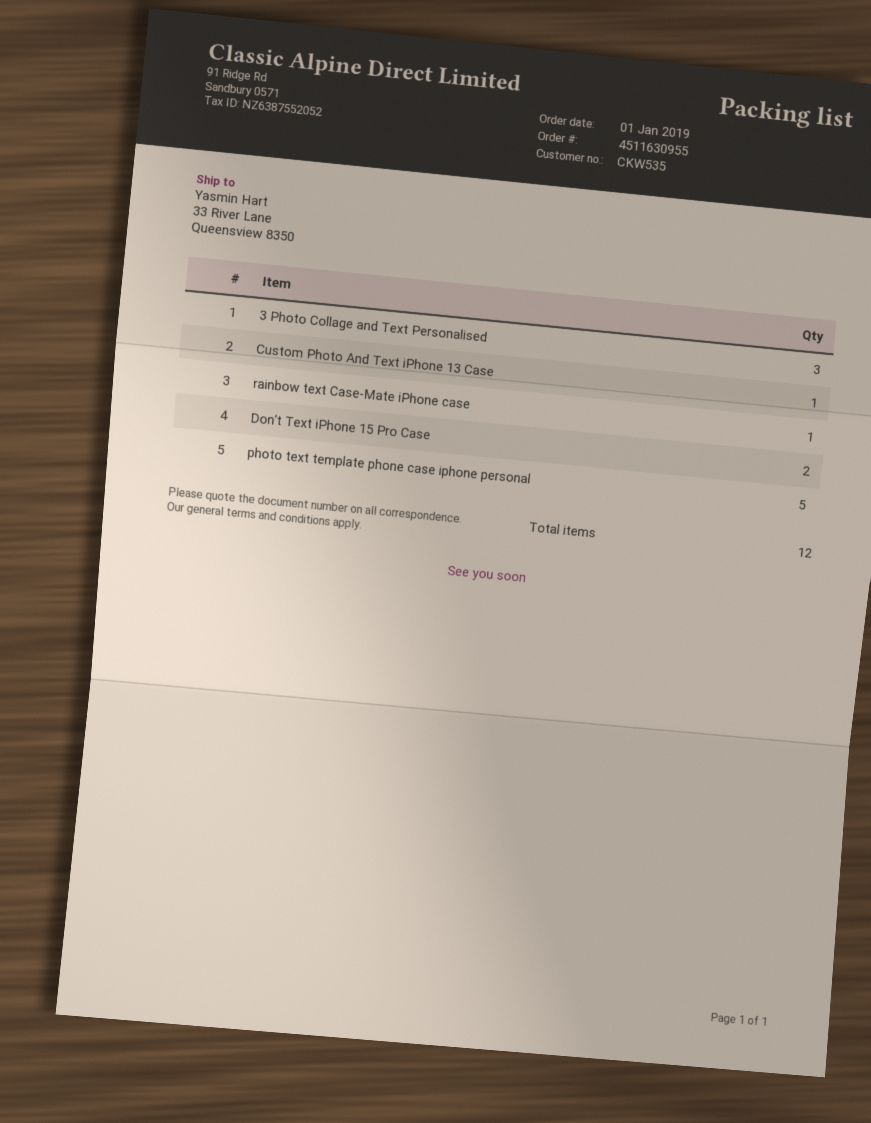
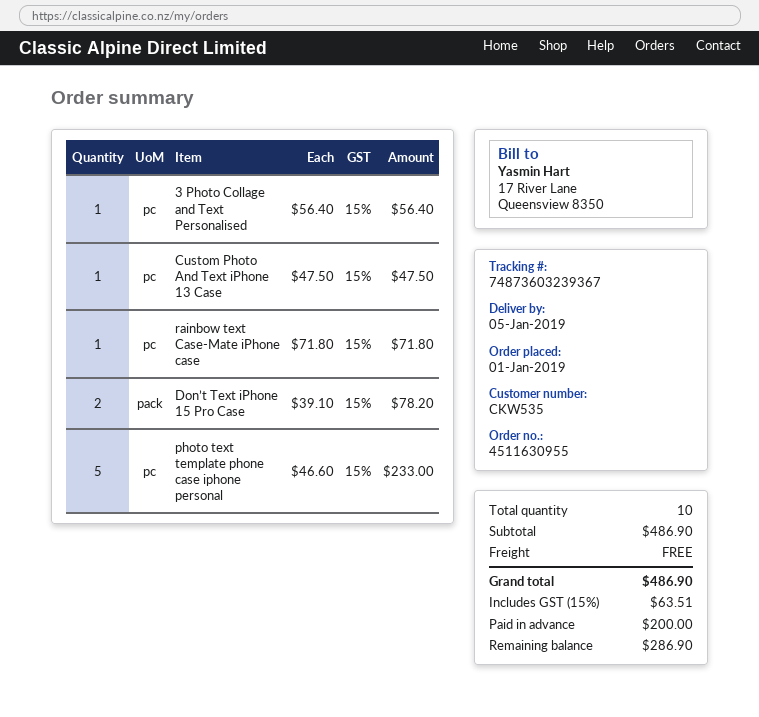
3 Photo Collage and Text Personalised: 3 -> 1
total quantity: 12 -> 10

